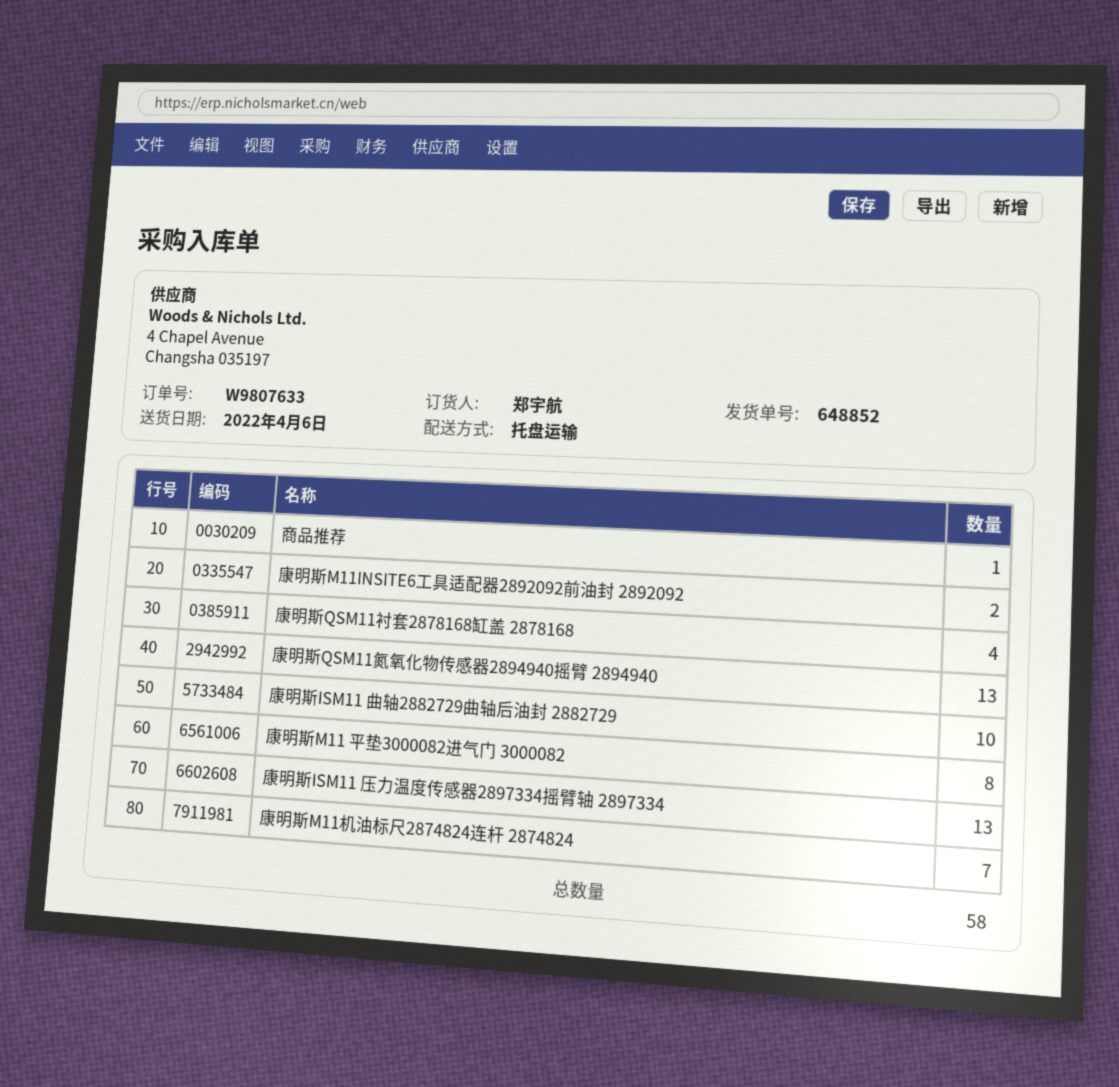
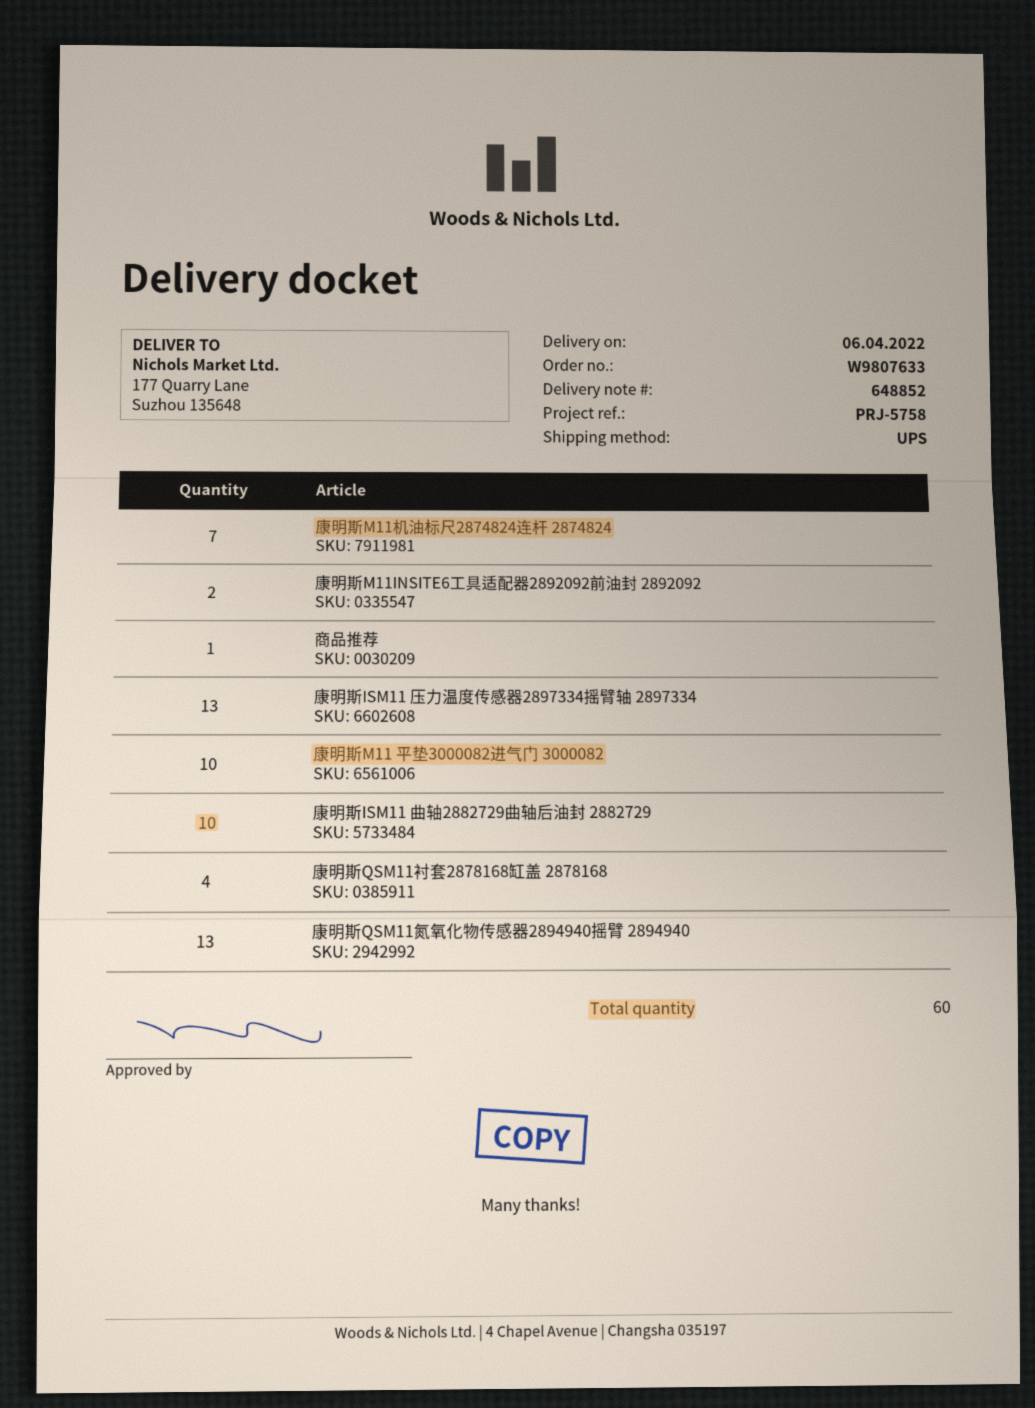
shipping method: pallet freight -> UPS
康明斯M11 平垫3000082进气门 3000082: 8 -> 10
total quantity: 58 -> 60

